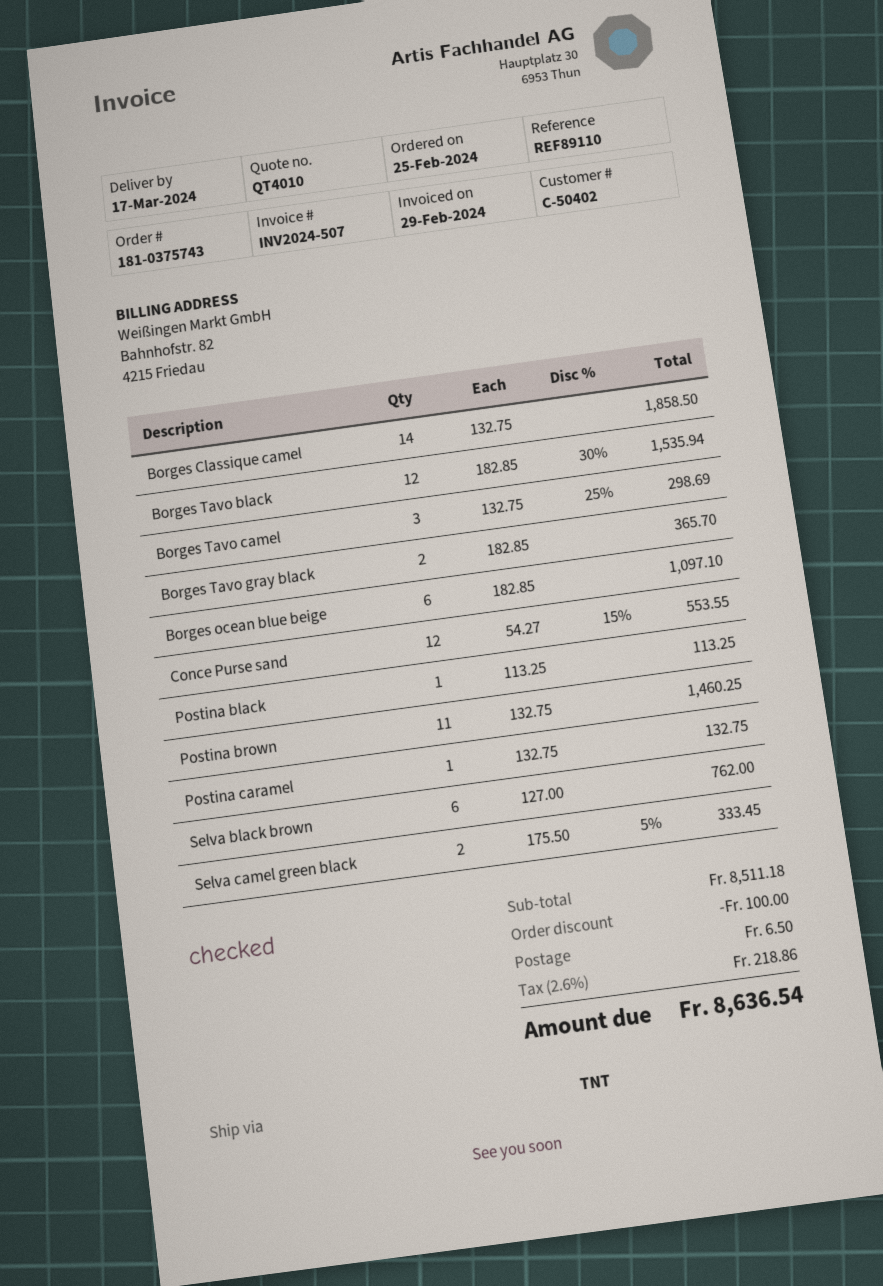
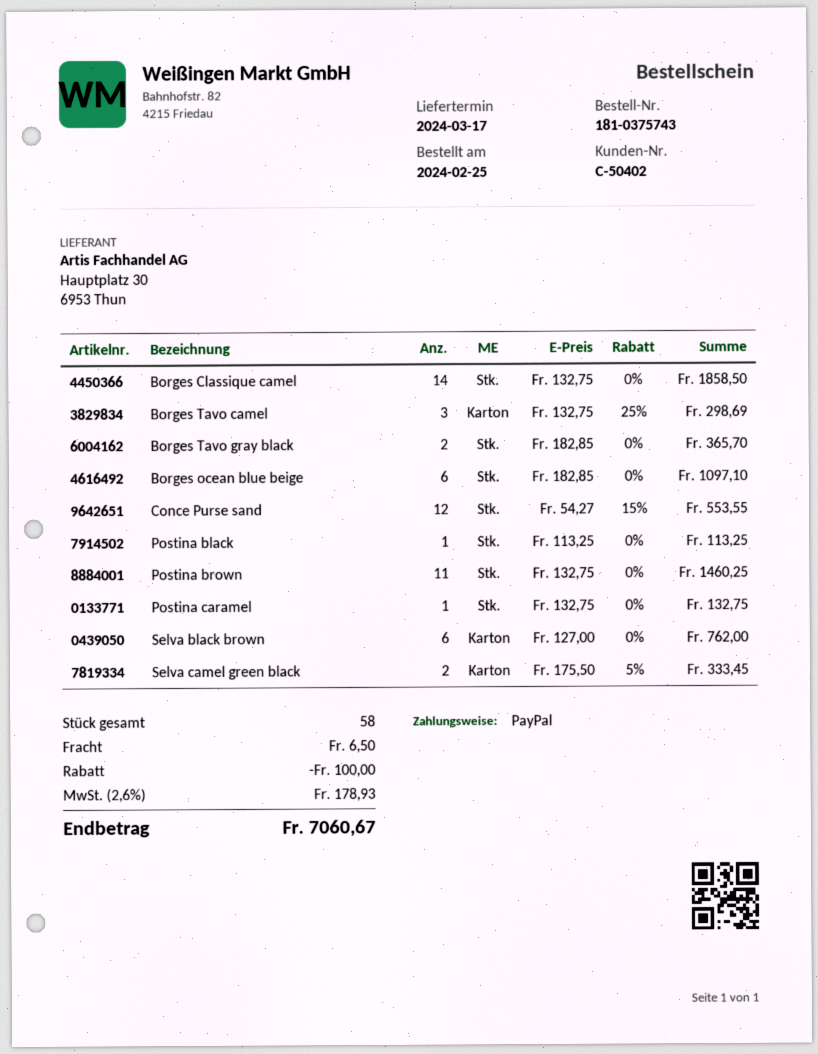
Borges Tavo black: 12 x 182.85 - 30% = 1535.94 -> none
tax: 2.6% = 218.86 -> 2.6% = 178.93
total: 8636.54 -> 7060.67

